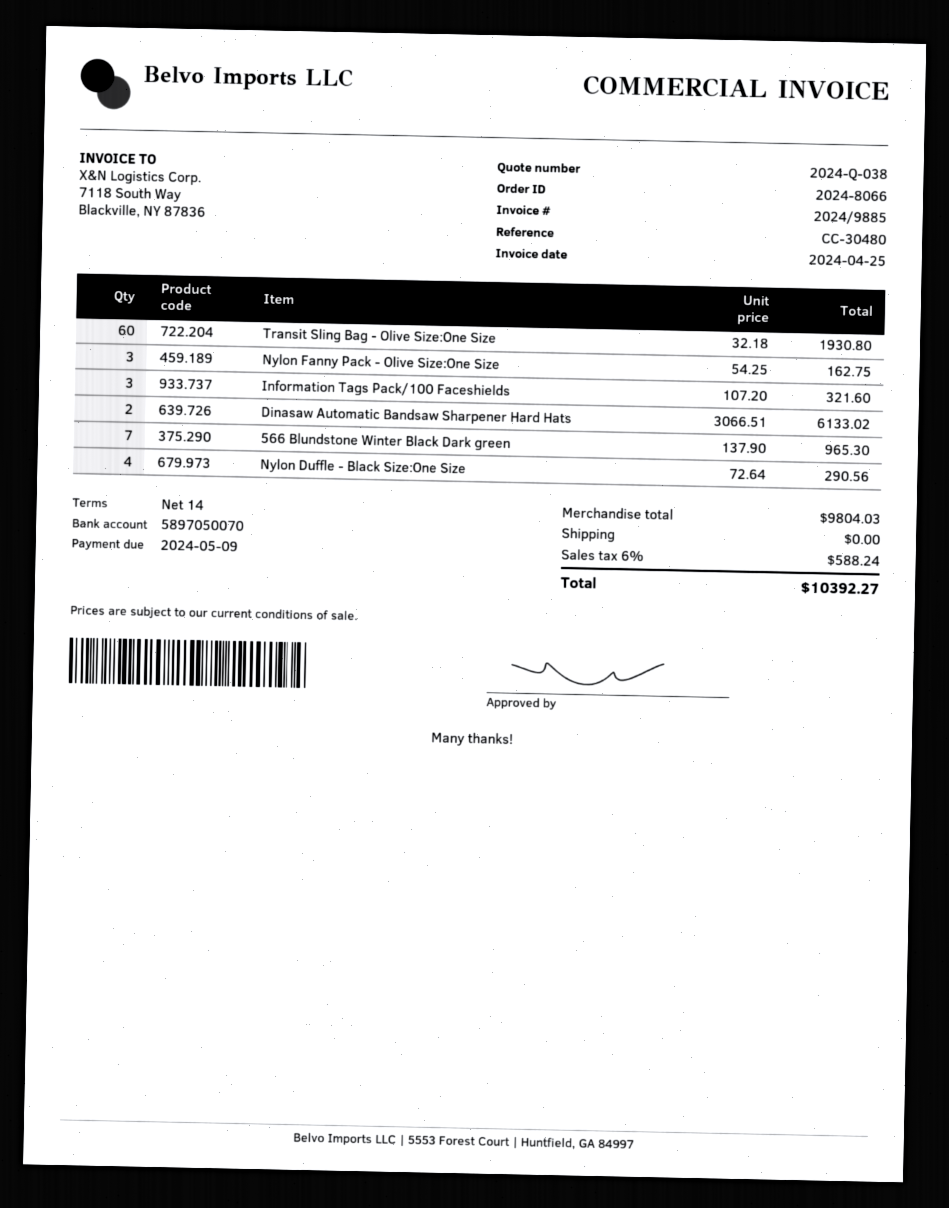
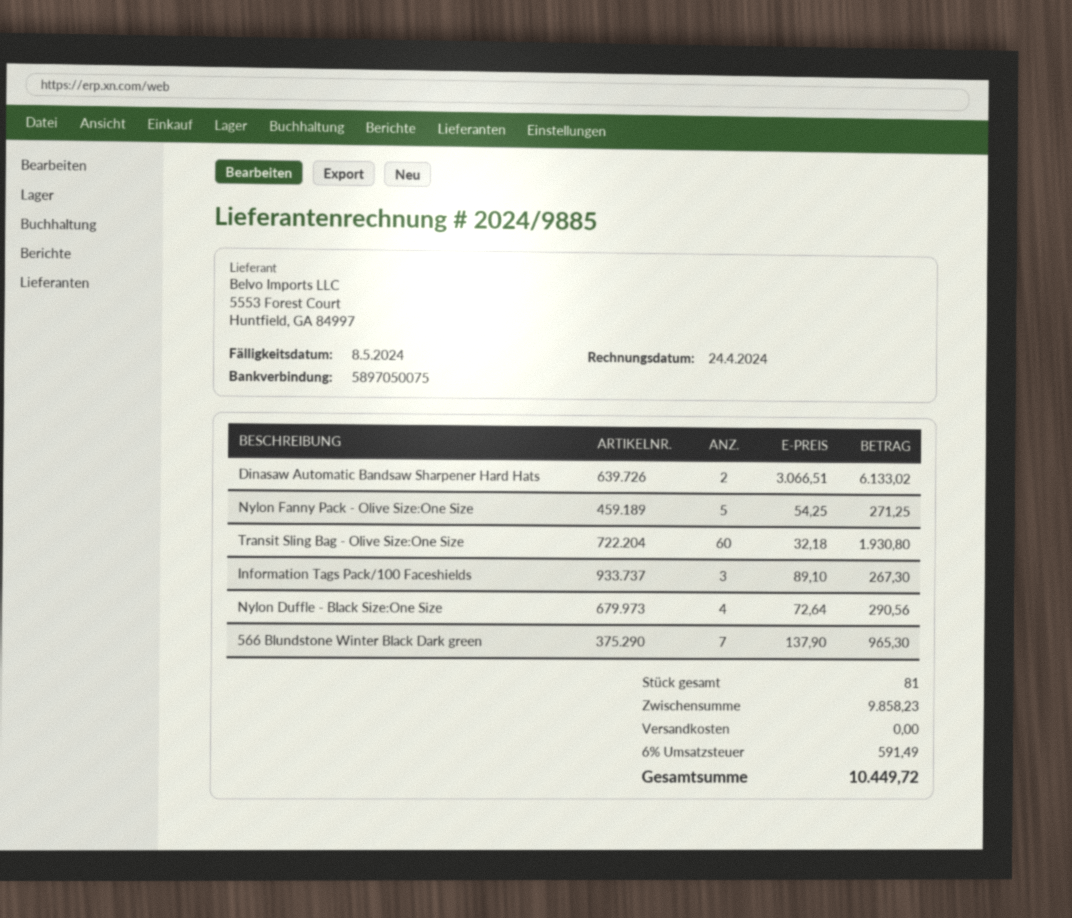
invoice date: 2024-04-25 -> 2024-04-24
due date: 2024-05-09 -> 2024-05-08
bank account: 5897050070 -> 5897050075
Nylon Fanny Pack - Olive Size:One Size: 3 x 54.25 = 162.75 -> 5 x 54.25 = 271.25
Information Tags Pack/100 Faceshields: 3 x 107.20 = 321.60 -> 3 x 89.10 = 267.30
subtotal: 9804.03 -> 9858.23
tax: 6% = 588.24 -> 6% = 591.49
total: 10392.27 -> 10449.72

